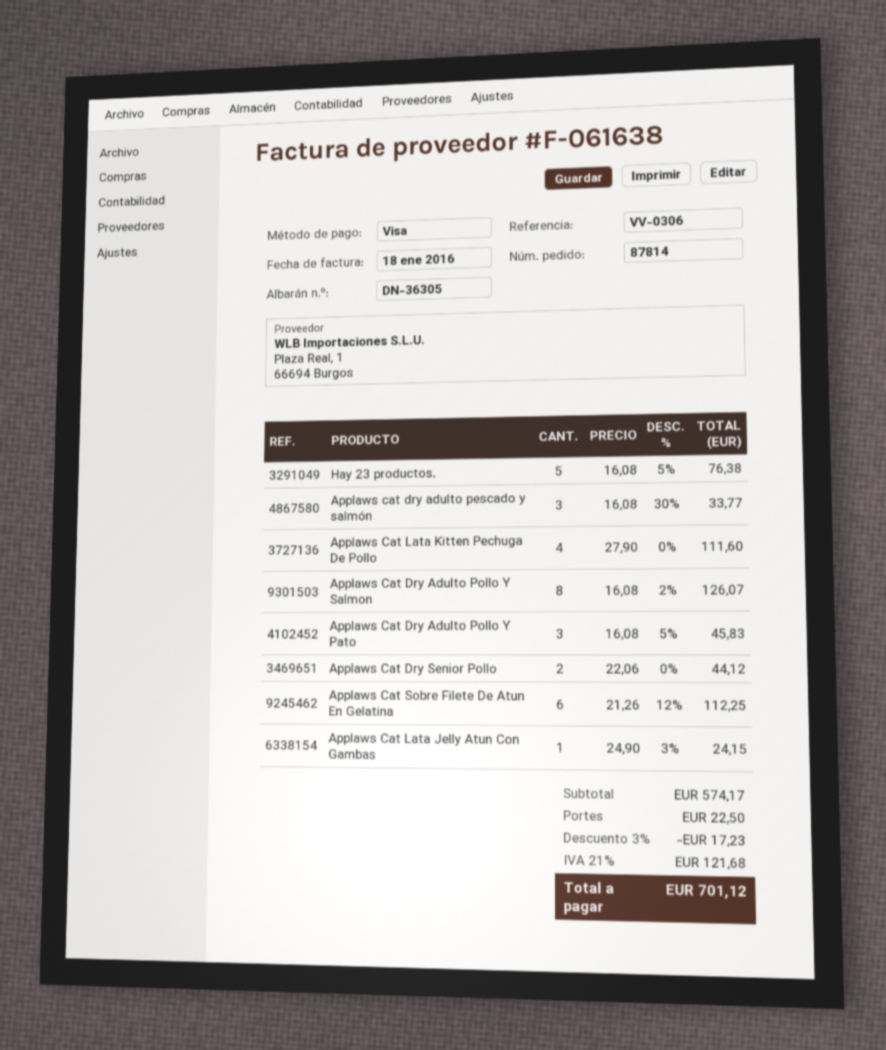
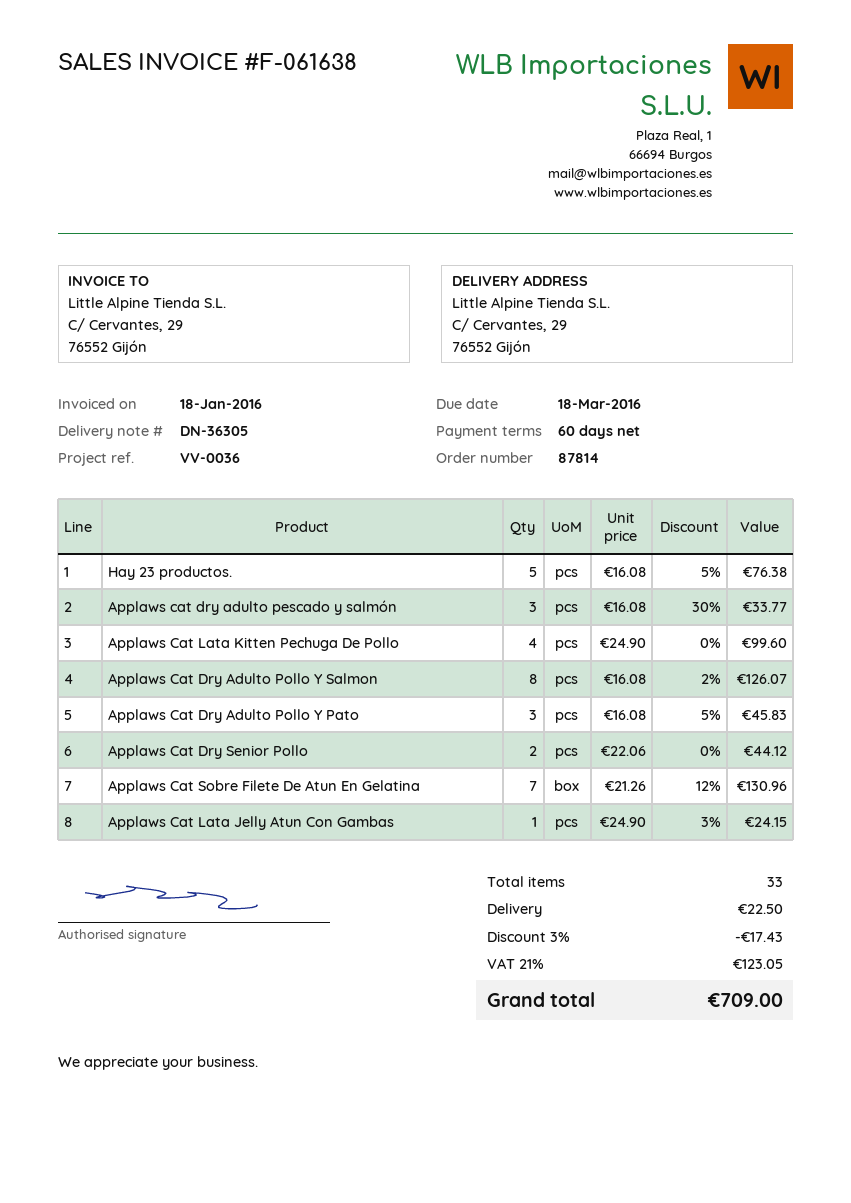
reference: VV-0306 -> VV-0036
Applaws Cat Lata Kitten Pechuga De Pollo: 4 x 27.90 = 111.60 -> 4 x 24.90 = 99.60
Applaws Cat Sobre Filete De Atun En Gelatina: 6 x 21.26 - 12% = 112.25 -> 7 x 21.26 - 12% = 130.96
discount: 3% = 17.23 -> 3% = 17.43
tax: 21% = 121.68 -> 21% = 123.05
total: 701.12 -> 709.00

